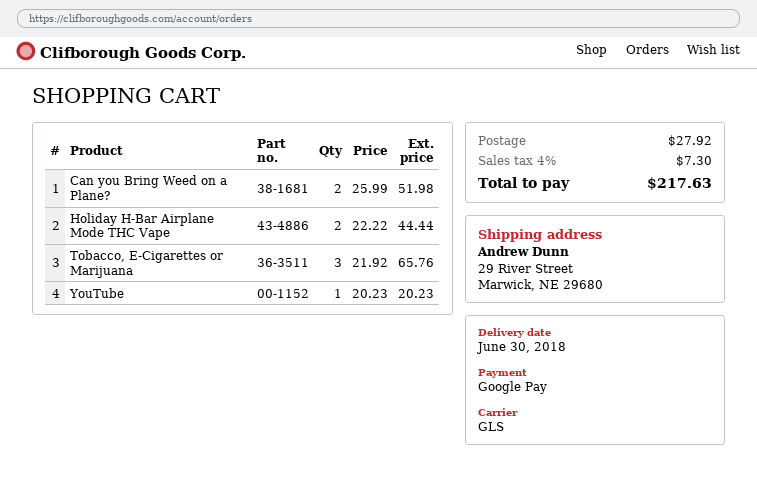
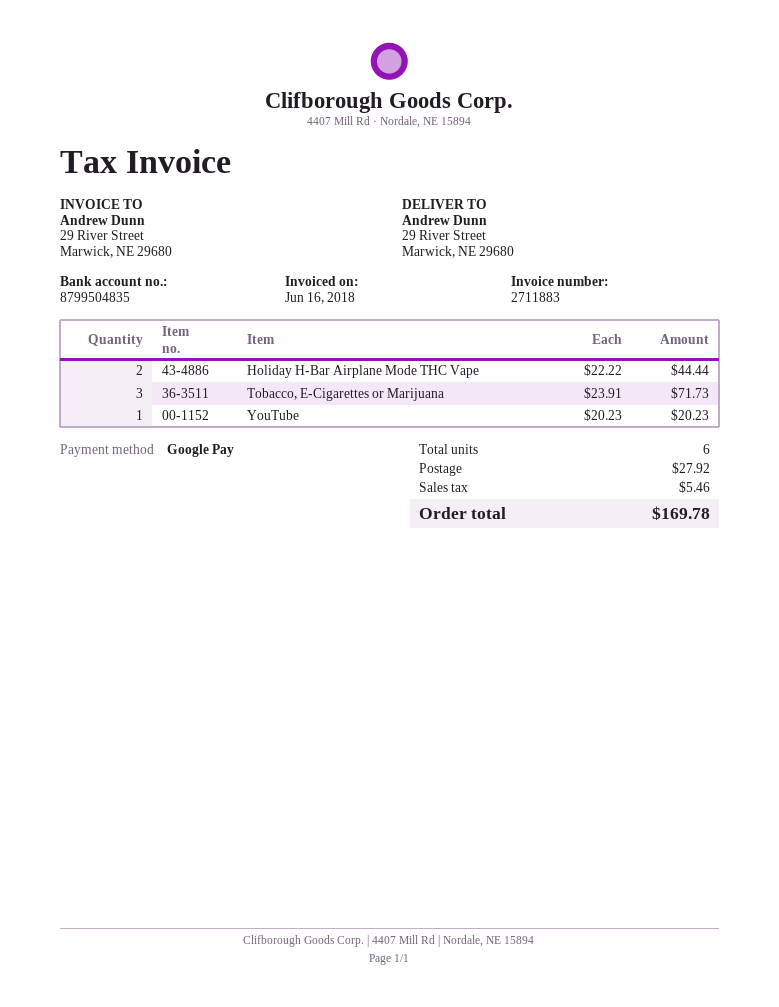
Can you Bring Weed on a Plane?: 2 x 25.99 = 51.98 -> none
Tobacco, E-Cigarettes or Marijuana: 3 x 21.92 = 65.76 -> 3 x 23.91 = 71.73
tax: 7.30 -> 5.46
total: 217.63 -> 169.78

